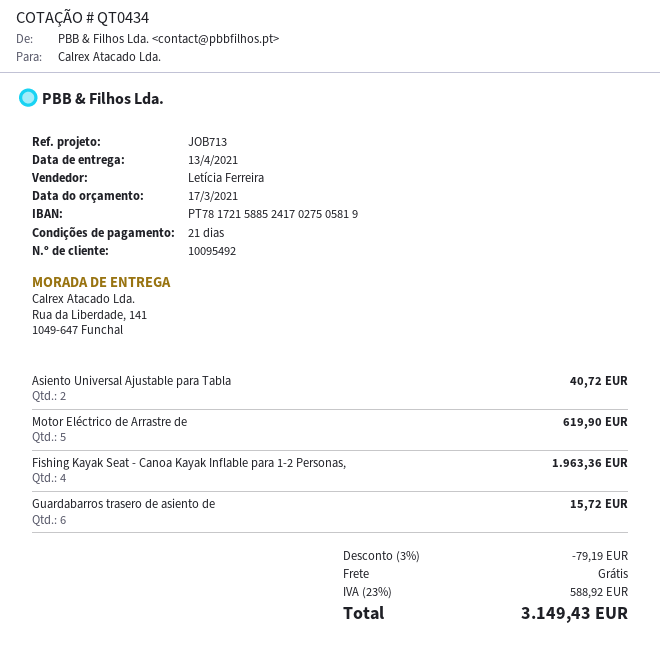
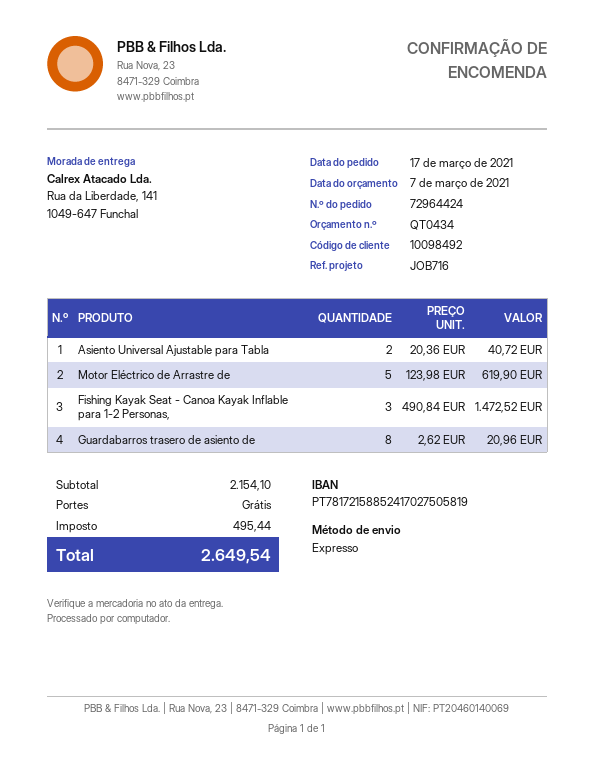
quote date: 2021-03-17 -> 2021-03-07
customer number: 10095492 -> 10098492
reference: JOB713 -> JOB716
Fishing Kayak Seat - Canoa Kayak Inflable para 1-2 Personas,: 4 for 1963.36 -> 3 for 1472.52
Guardabarros trasero de asiento de: 6 for 15.72 -> 8 for 20.96
discount: 3% = 79.19 -> none
tax: 588.92 -> 495.44
total: 3149.43 -> 2649.54

